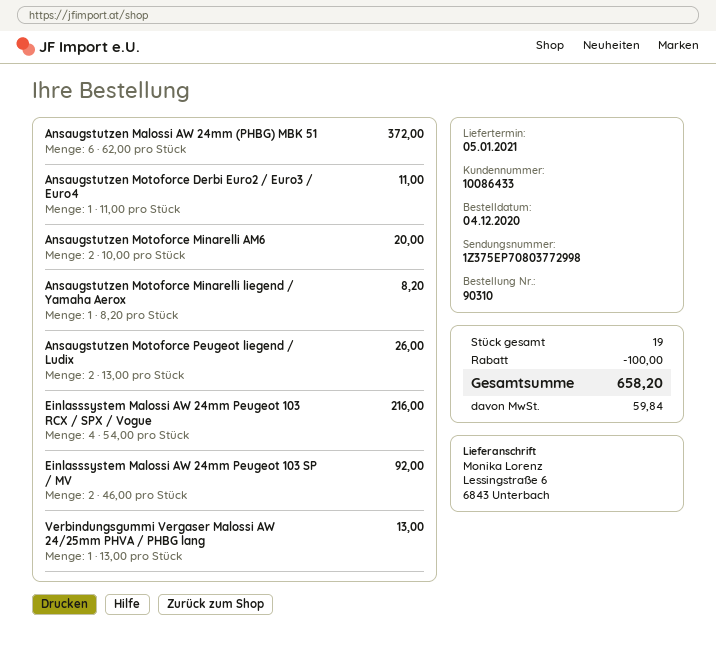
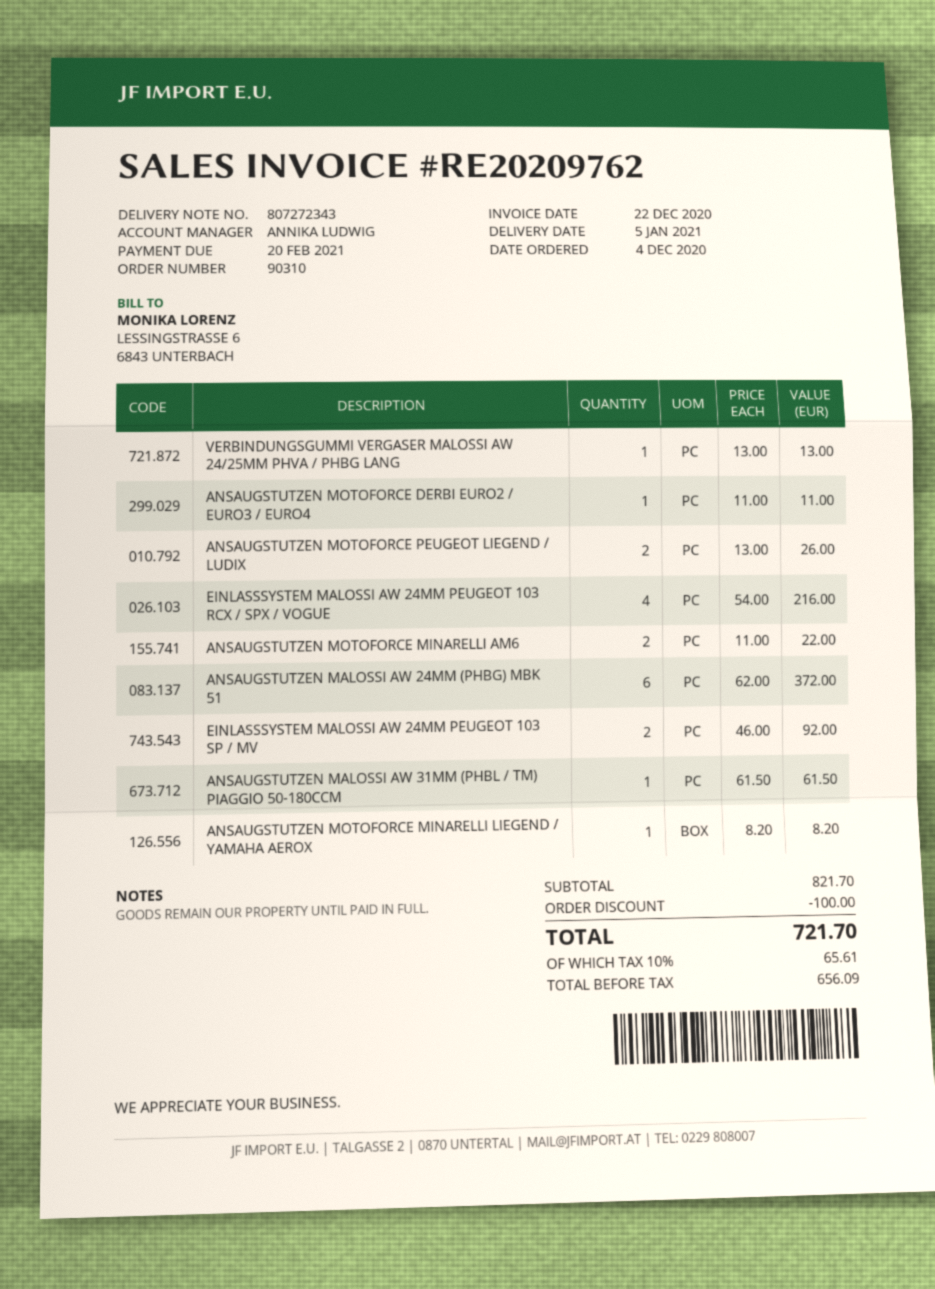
Ansaugstutzen Motoforce Minarelli AM6: 2 x 10.00 = 20.00 -> 2 x 11.00 = 22.00
ANSAUGSTUTZEN MALOSSI AW 31MM (PHBL / TM) PIAGGIO 50-180CCM: none -> 1 x 61.50 = 61.50
tax: 59.84 -> 65.61
total: 658.20 -> 721.70

